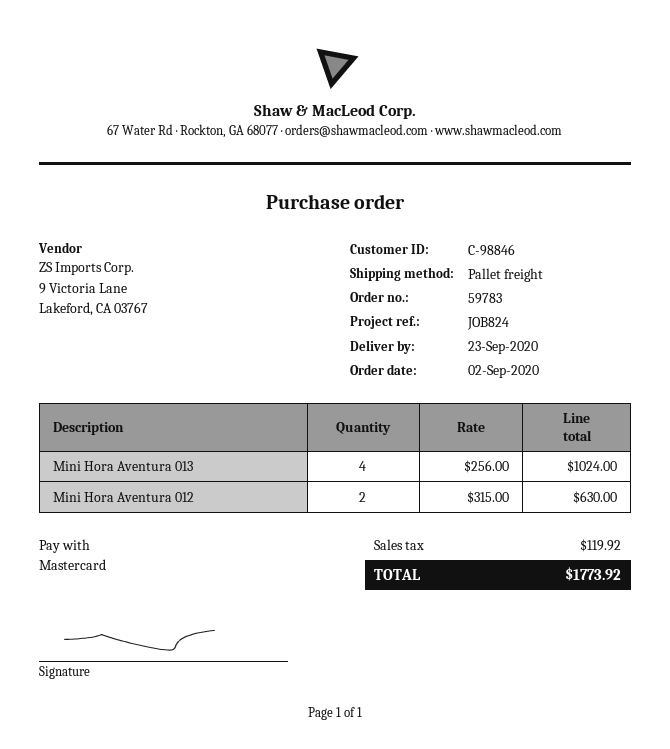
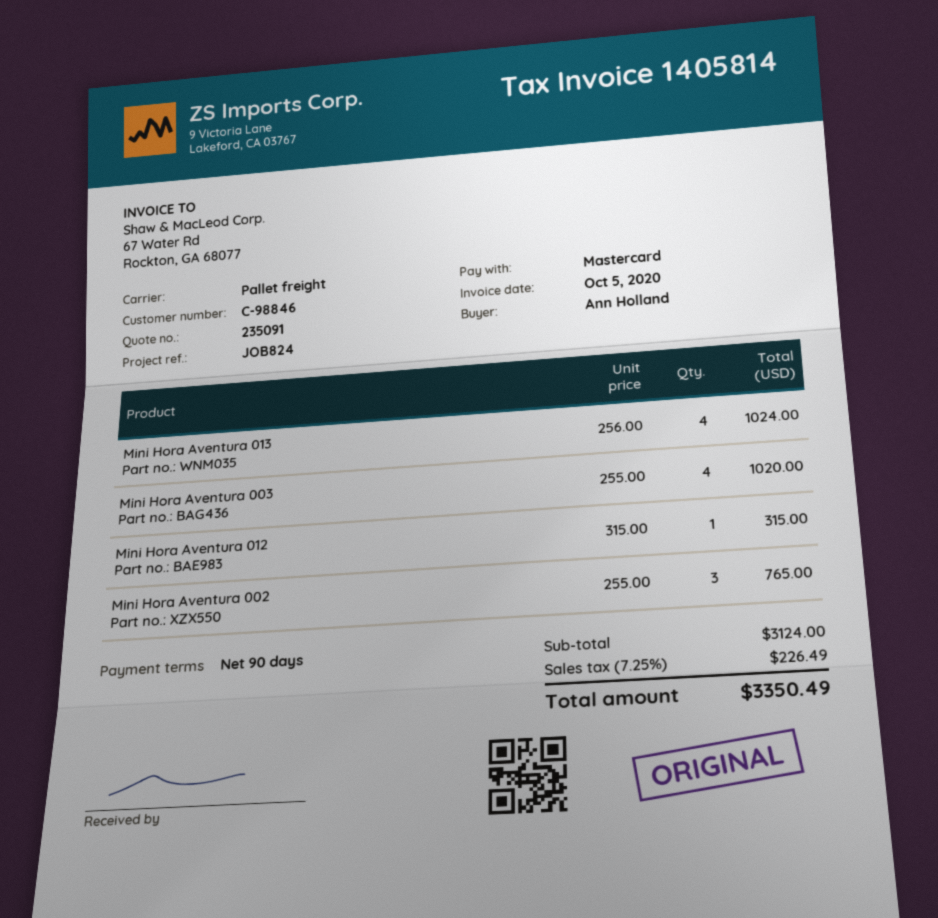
Mini Hora Aventura 012: 2 x 315.00 = 630.00 -> 1 x 315.00 = 315.00
Mini Hora Aventura 003: none -> 4 x 255.00 = 1020.00
Mini Hora Aventura 002: none -> 3 x 255.00 = 765.00
tax: 119.92 -> 226.49
total: 1773.92 -> 3350.49

